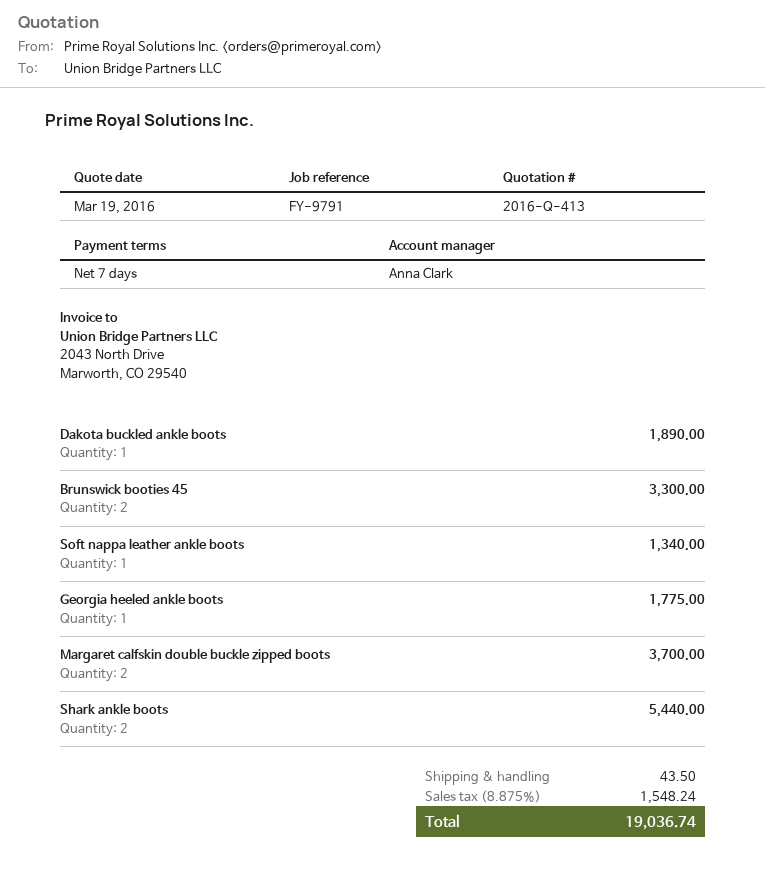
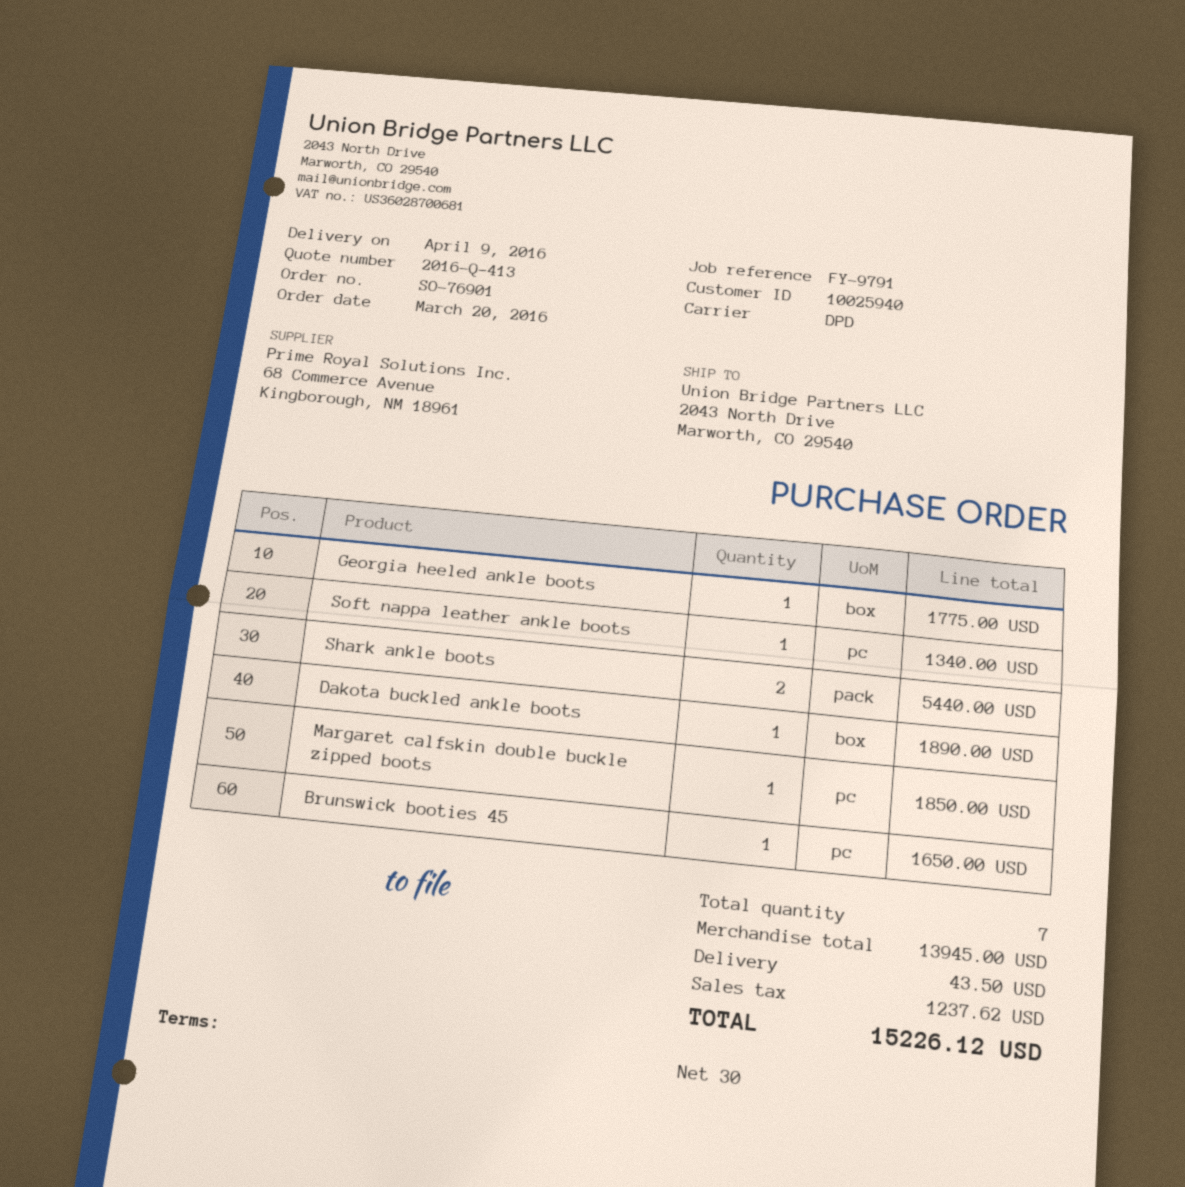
payment terms: 7 days -> 30 days
Brunswick booties 45: 2 for 3300.00 -> 1 for 1650.00
Margaret calfskin double buckle zipped boots: 2 for 3700.00 -> 1 for 1850.00
tax: 1548.24 -> 1237.62
total: 19036.74 -> 15226.12

